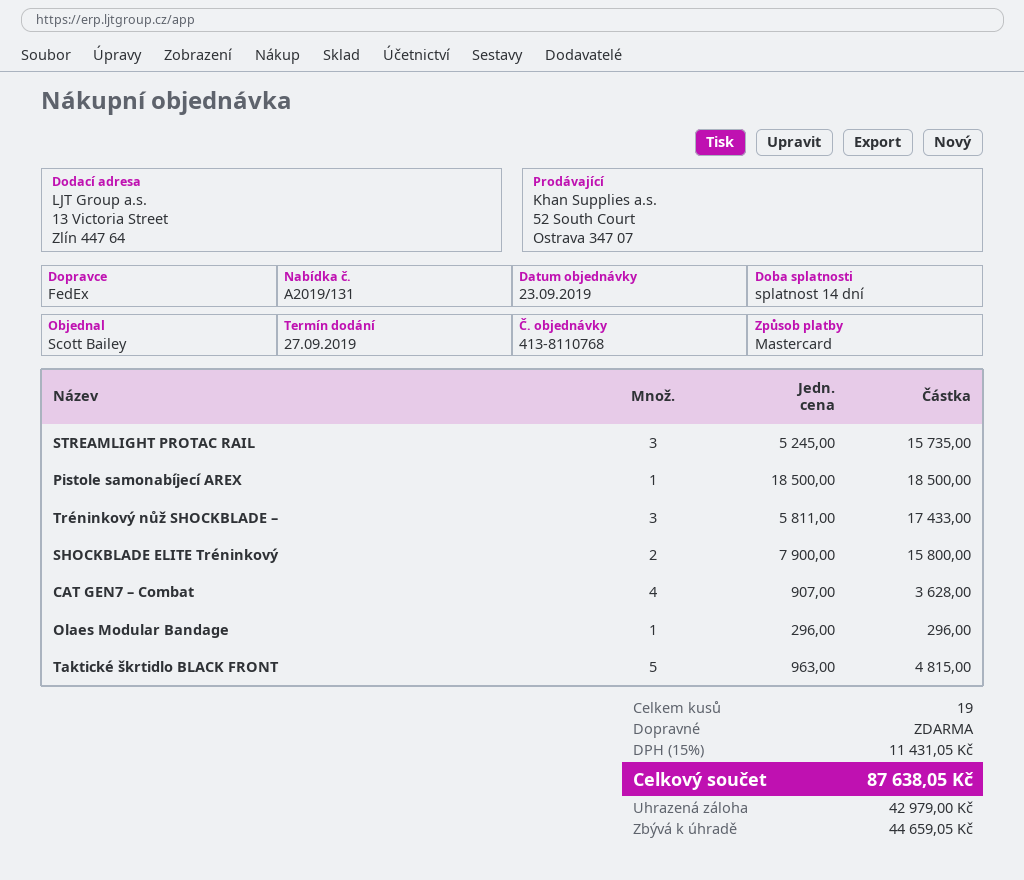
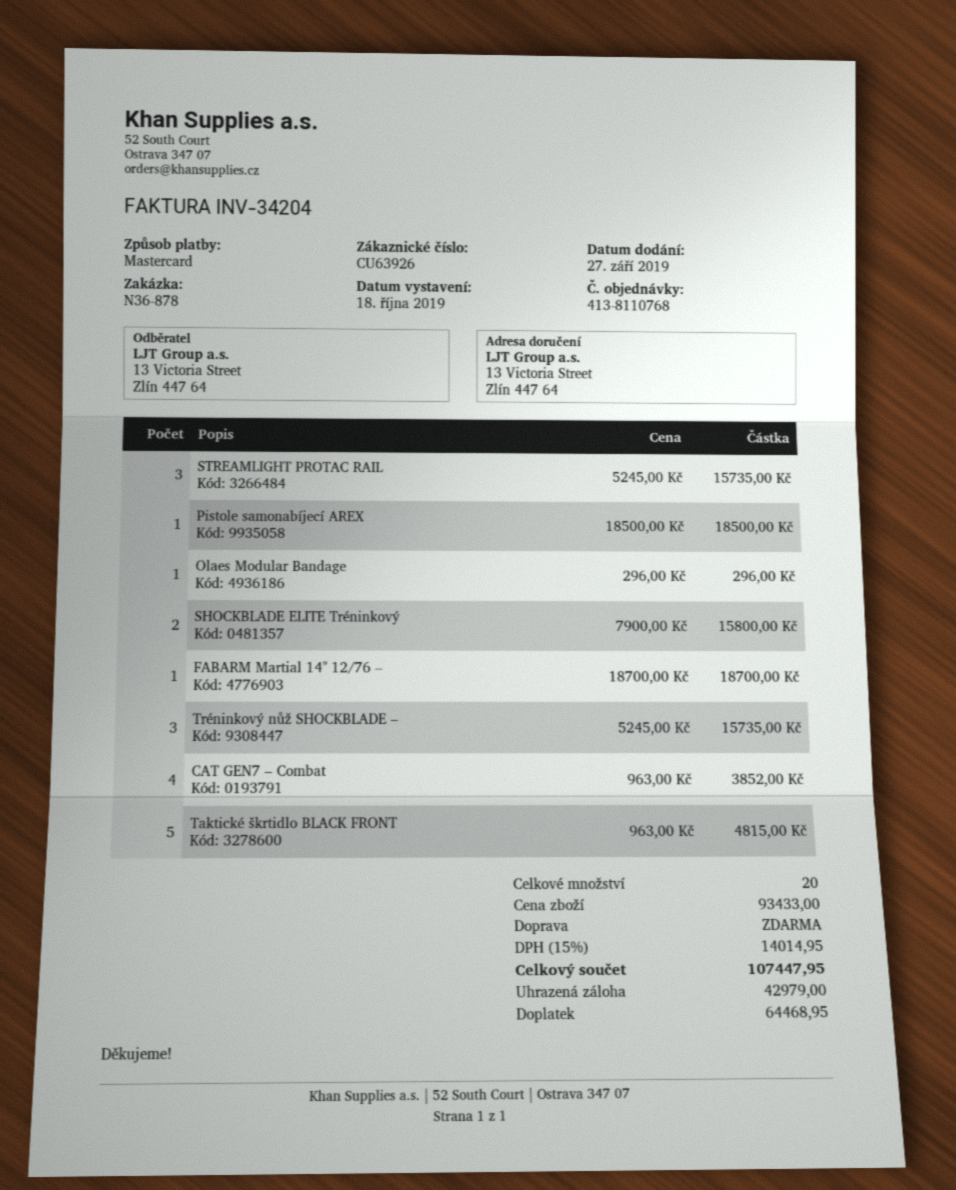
Tréninkový nůž SHOCKBLADE –: 3 x 5811.00 = 17433.00 -> 3 x 5245.00 = 15735.00
CAT GEN7 – Combat: 4 x 907.00 = 3628.00 -> 4 x 963.00 = 3852.00
FABARM Martial 14" 12/76 –: none -> 1 x 18700.00 = 18700.00
total quantity: 19 -> 20
tax: 15% = 11431.05 -> 15% = 14014.95
total: 87638.05 -> 107447.95
balance: 44659.05 -> 64468.95

